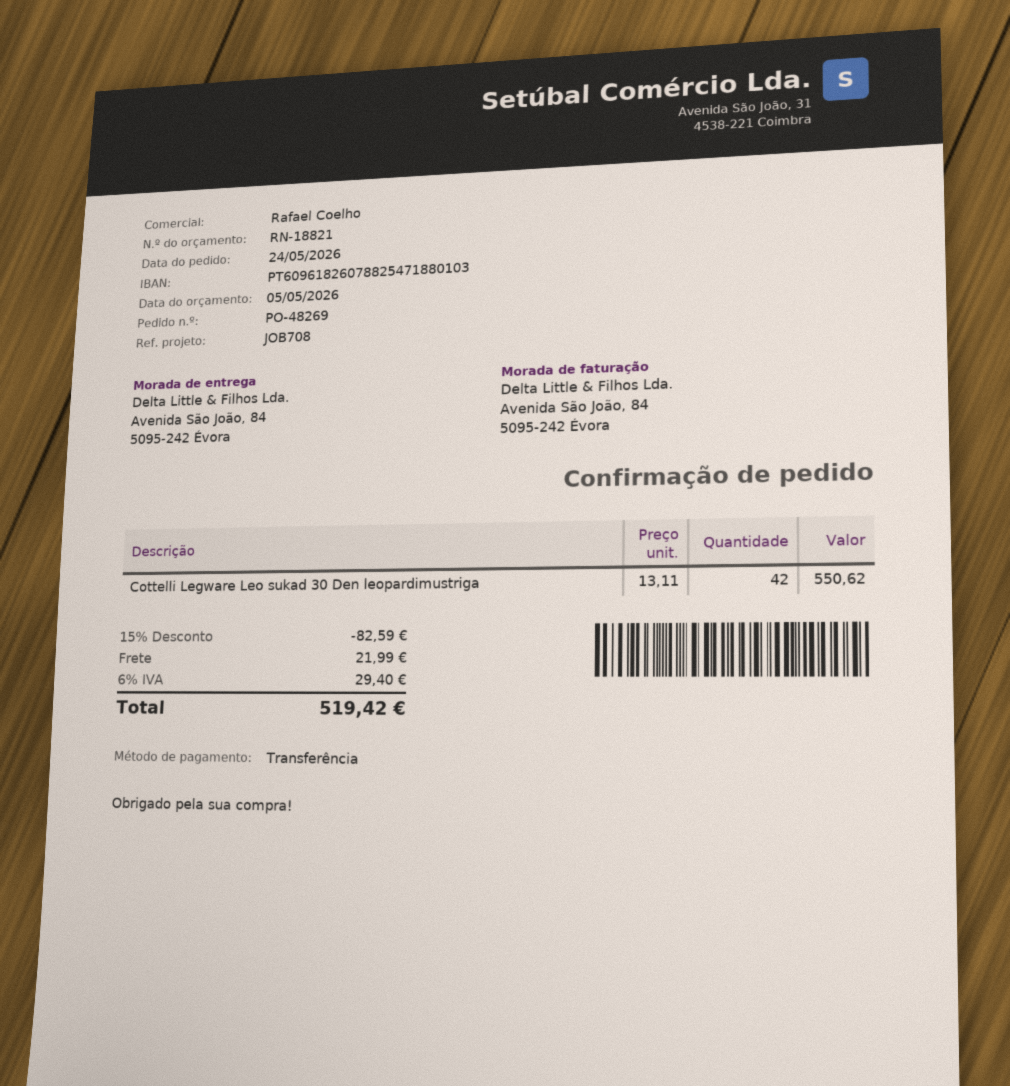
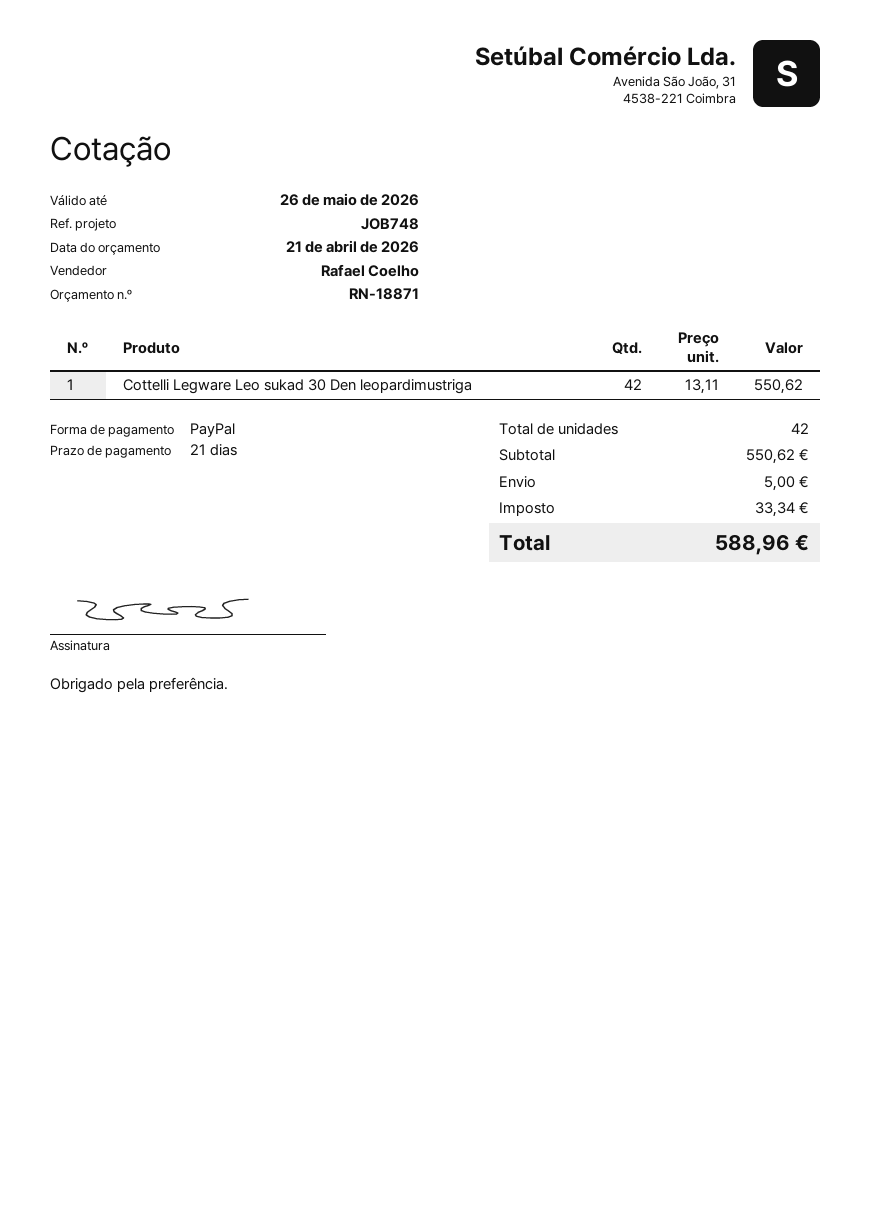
quote number: RN-18821 -> RN-18871
quote date: 2026-05-05 -> 2026-04-21
reference: JOB708 -> JOB748
payment method: bank transfer -> PayPal
discount: 15% = 82.59 -> none
shipping: 21.99 -> 5.00
tax: 29.40 -> 33.34
total: 519.42 -> 588.96

